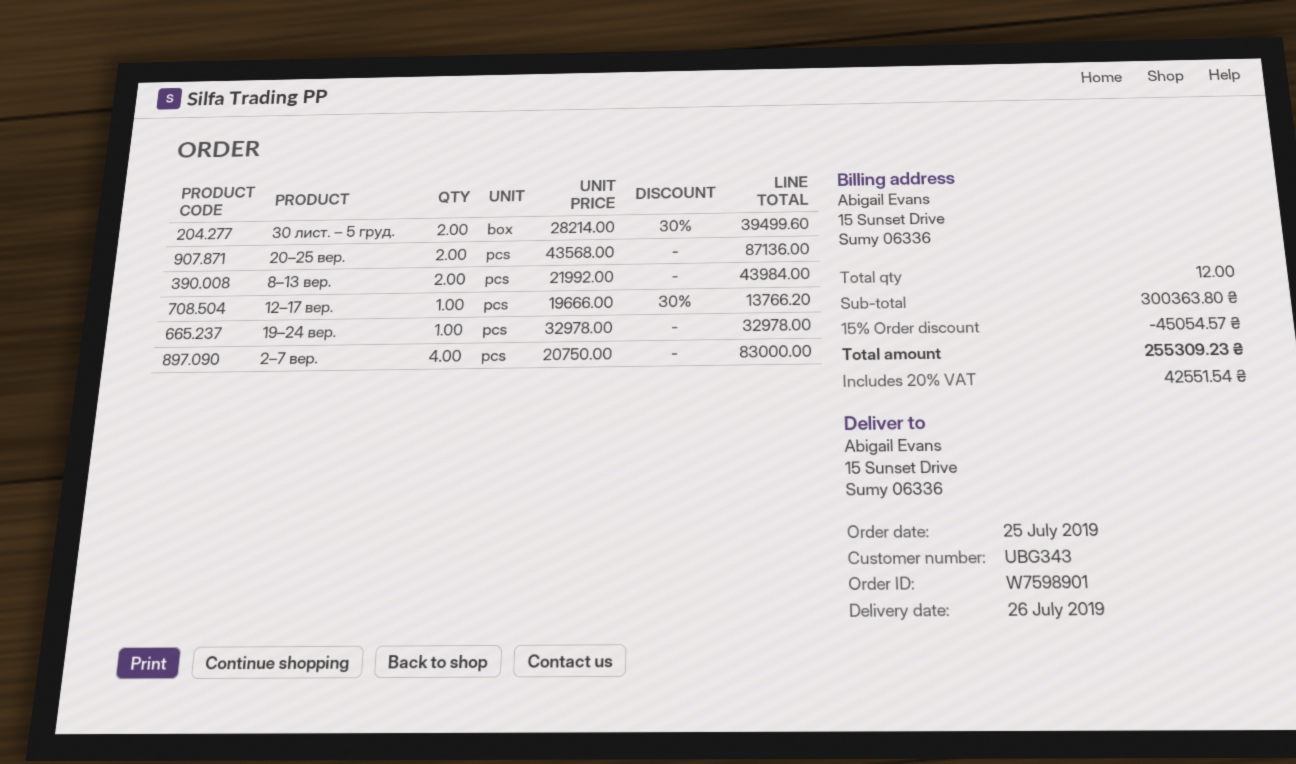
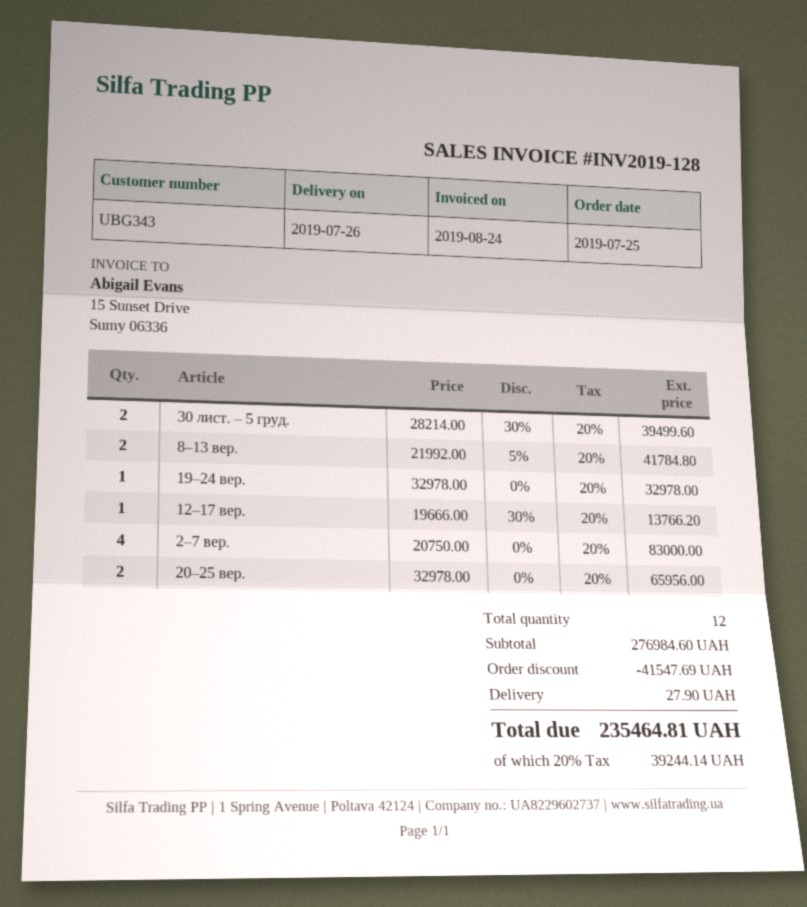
20–25 вер.: 2 x 43568.00 = 87136.00 -> 2 x 32978.00 = 65956.00
8–13 вер.: 2 x 21992.00 = 43984.00 -> 2 x 21992.00 - 5% = 41784.80
subtotal: 300363.80 -> 276984.60
discount: 45054.57 -> 41547.69
shipping: none -> 27.90
tax: 20% = 42551.54 -> 20% = 39244.14
total: 255309.23 -> 235464.81

